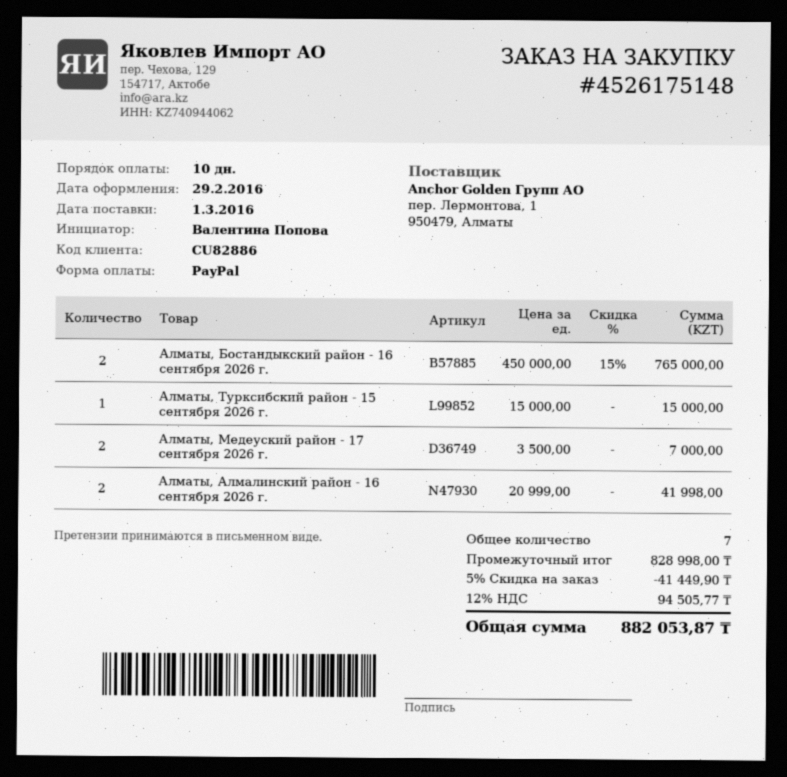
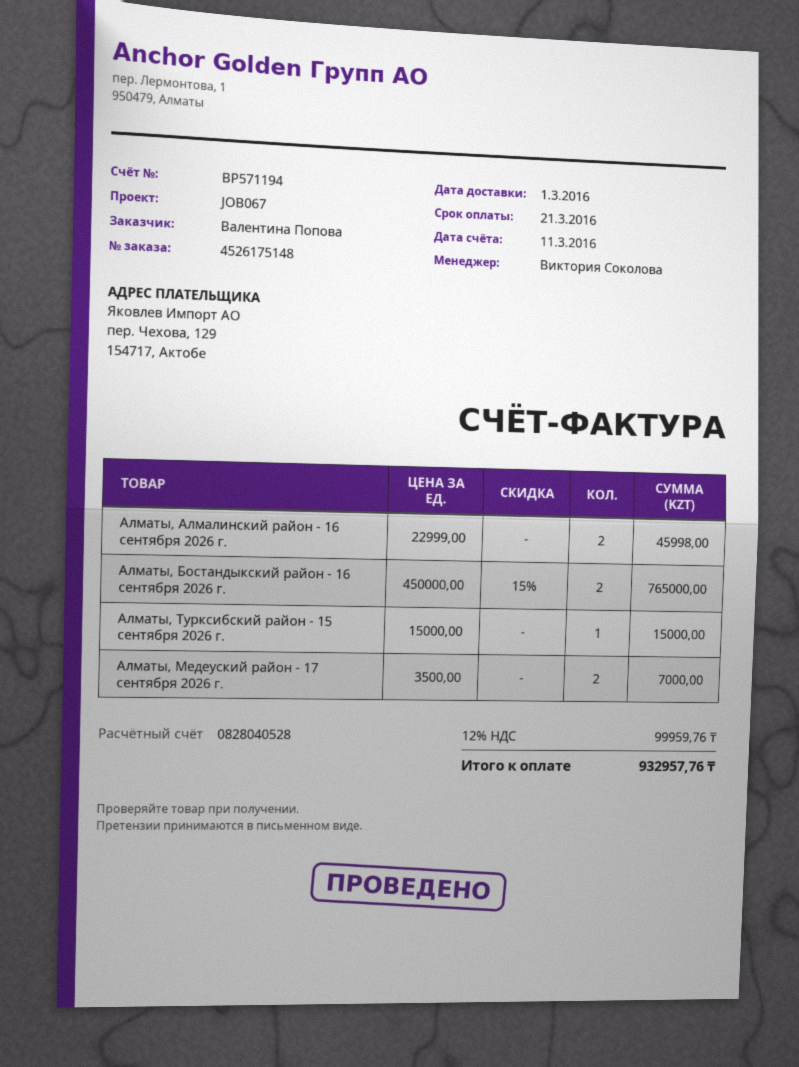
Алматы, Алмалинский район - 16 сентября 2026 г.: 2 x 20999.00 = 41998.00 -> 2 x 22999.00 = 45998.00
discount: 5% = 41449.90 -> none
tax: 12% = 94505.77 -> 12% = 99959.76
total: 882053.87 -> 932957.76

